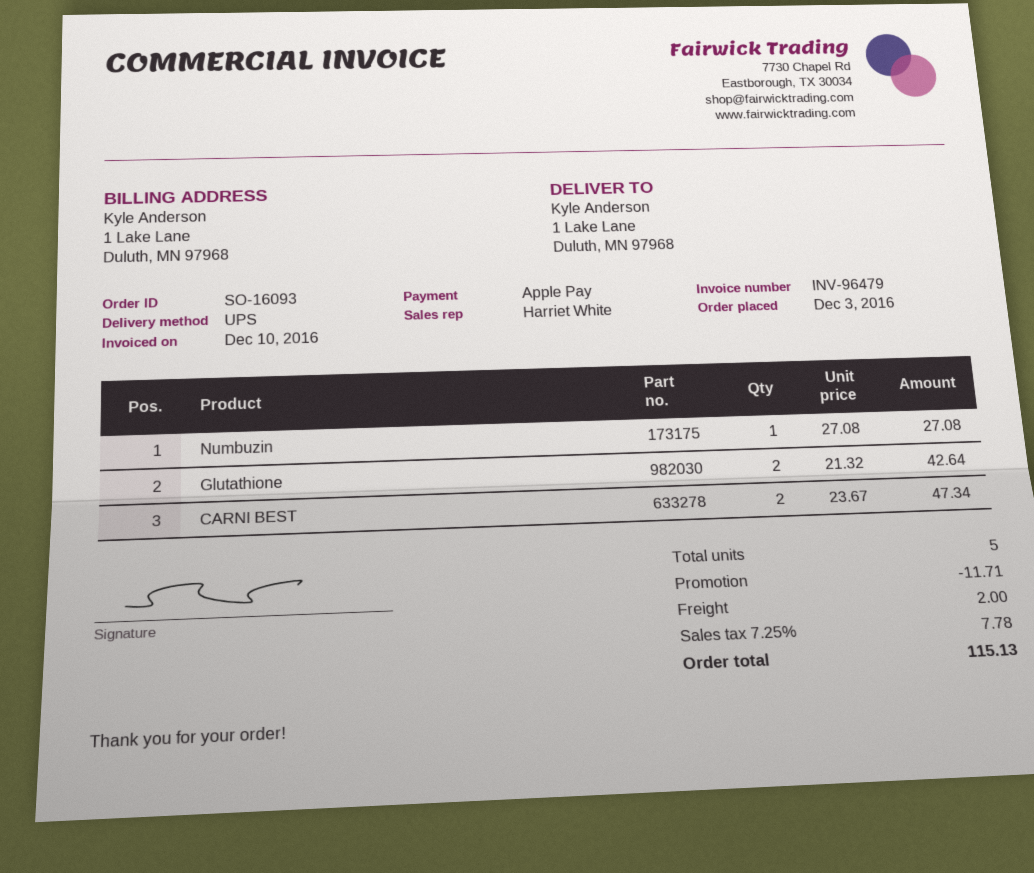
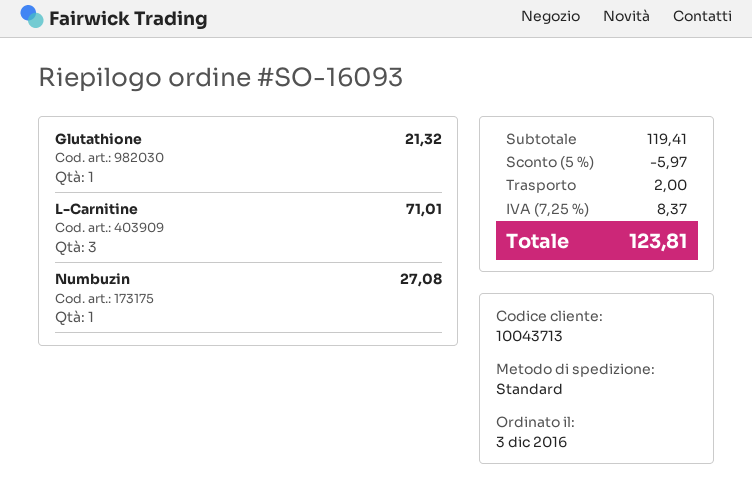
shipping method: UPS -> standard
Glutathione: 2 for 42.64 -> 1 for 21.32
CARNI BEST: 2 for 47.34 -> none
L-Carnitine: none -> 3 for 71.01
discount: 11.71 -> 5.97
tax: 7.25% = 7.78 -> 7.25% = 8.37
total: 115.13 -> 123.81

